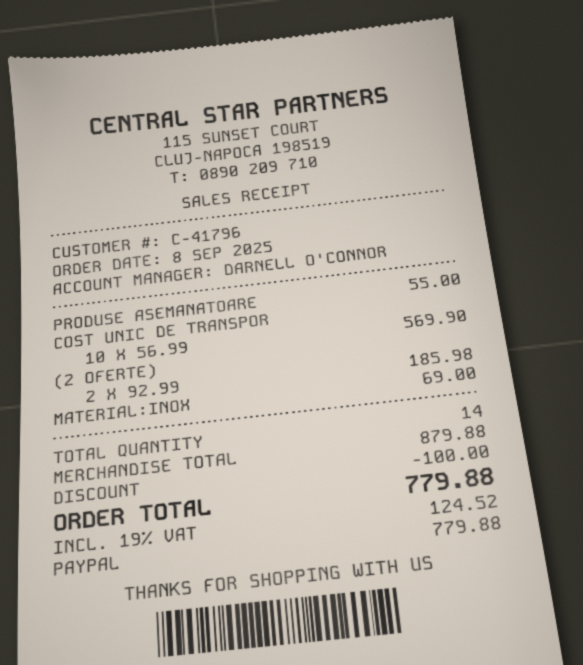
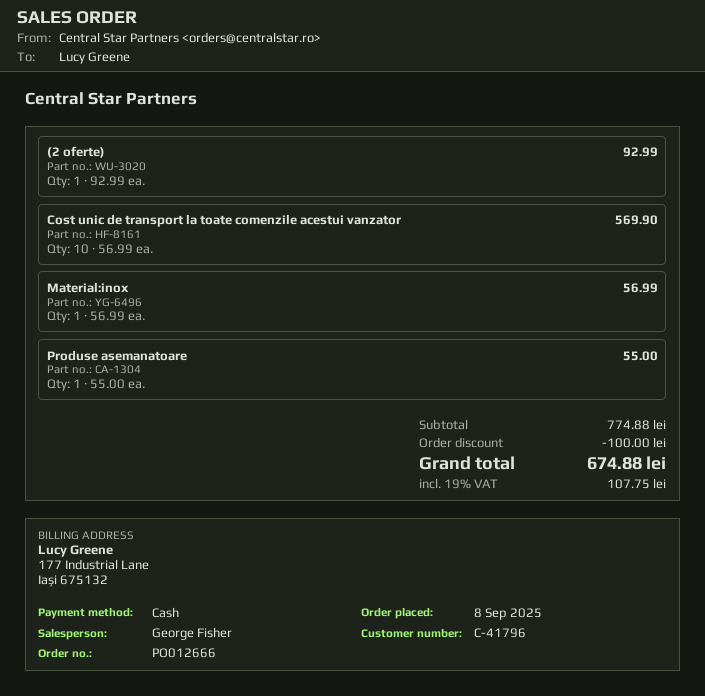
sales rep: DARNELL O'CONNOR -> George Fisher
payment method: PayPal -> cash
(2 OFERTE): 2 x 92.99 = 185.98 -> 1 x 92.99 = 92.99
MATERIAL:INOX: 1 x 69.00 = 69.00 -> 1 x 56.99 = 56.99
subtotal: 879.88 -> 774.88
tax: 19% = 124.52 -> 19% = 107.75
total: 779.88 -> 674.88

